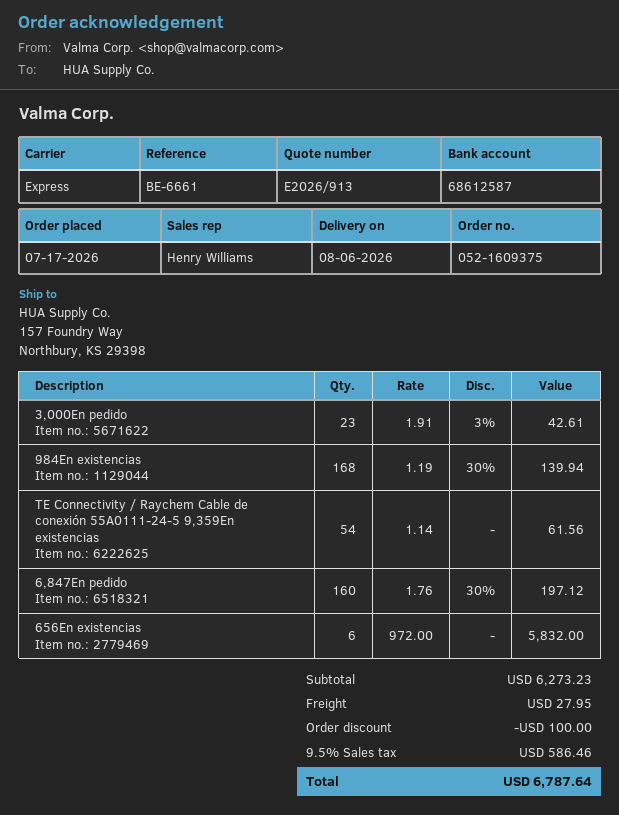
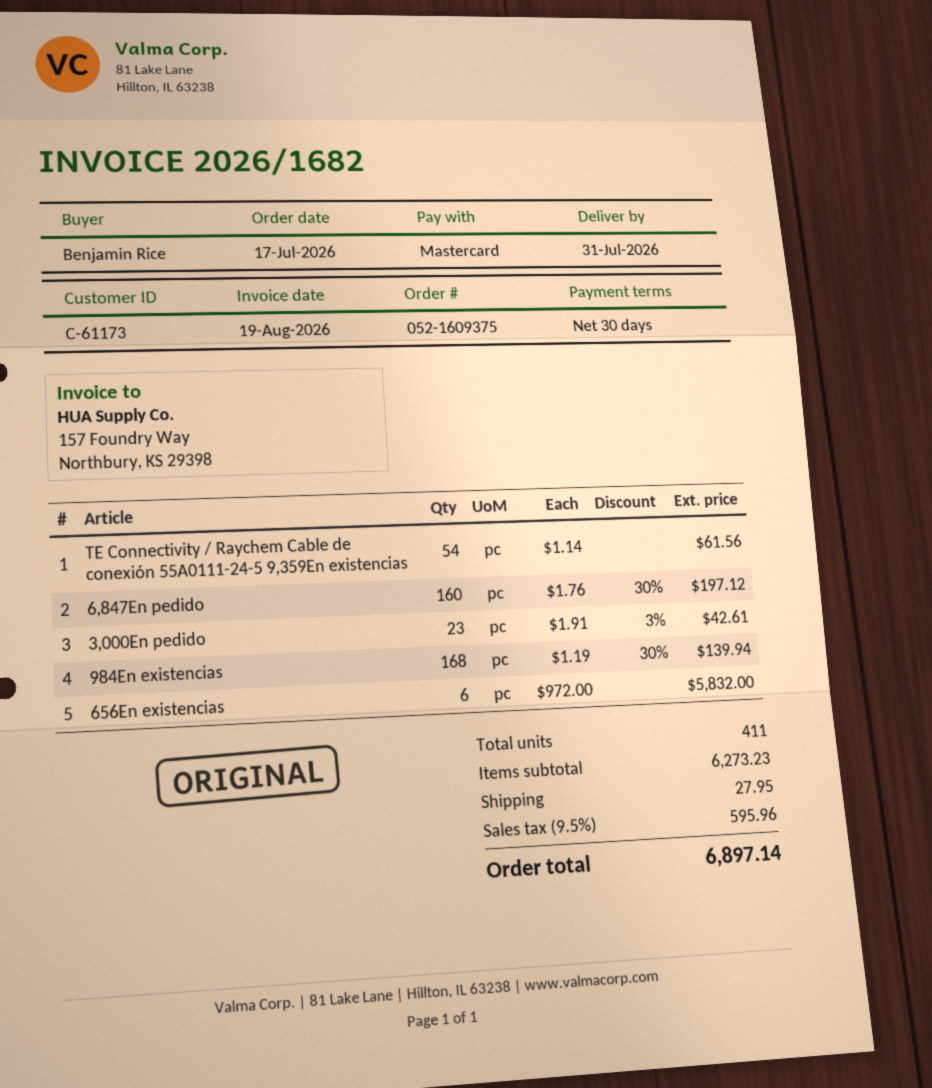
delivery date: 2026-08-06 -> 2026-07-31
discount: 100.00 -> none
tax: 9.5% = 586.46 -> 9.5% = 595.96
total: 6787.64 -> 6897.14

